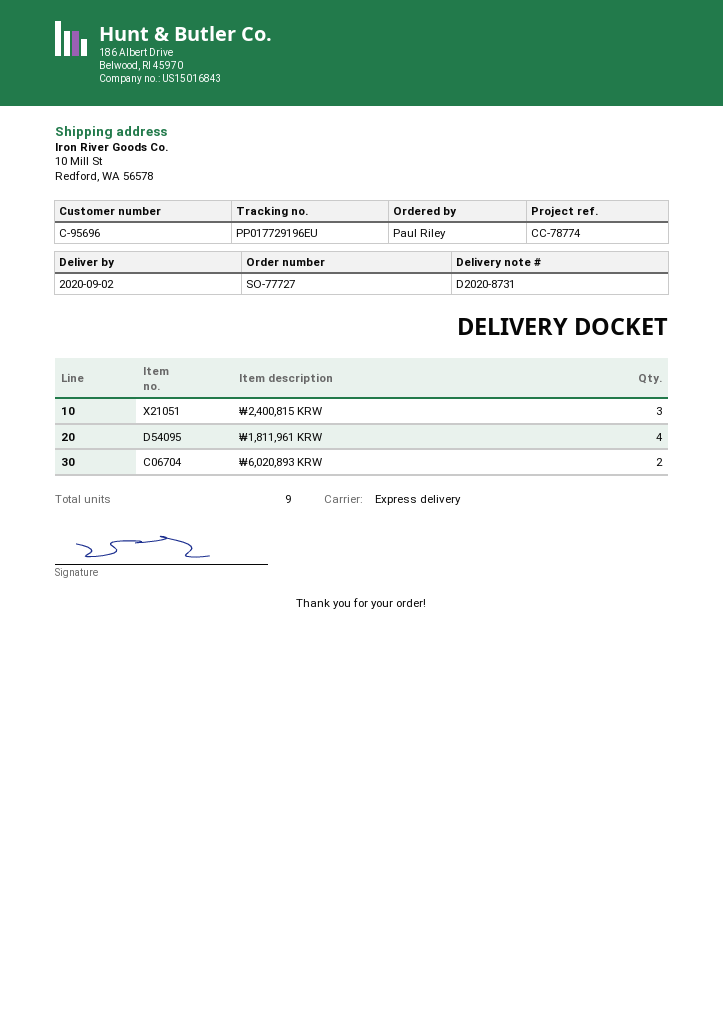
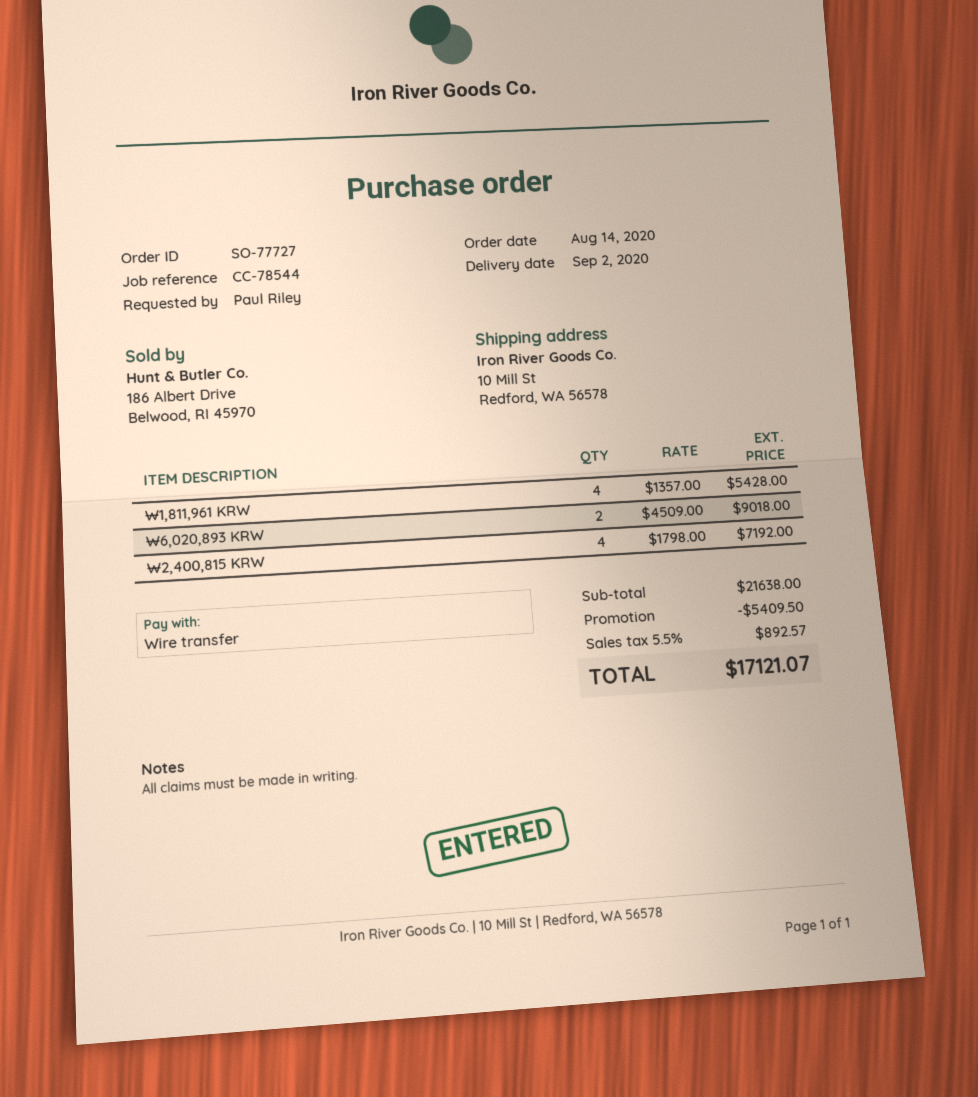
reference: CC-78774 -> CC-78544
₩2,400,815 KRW: 3 -> 4

